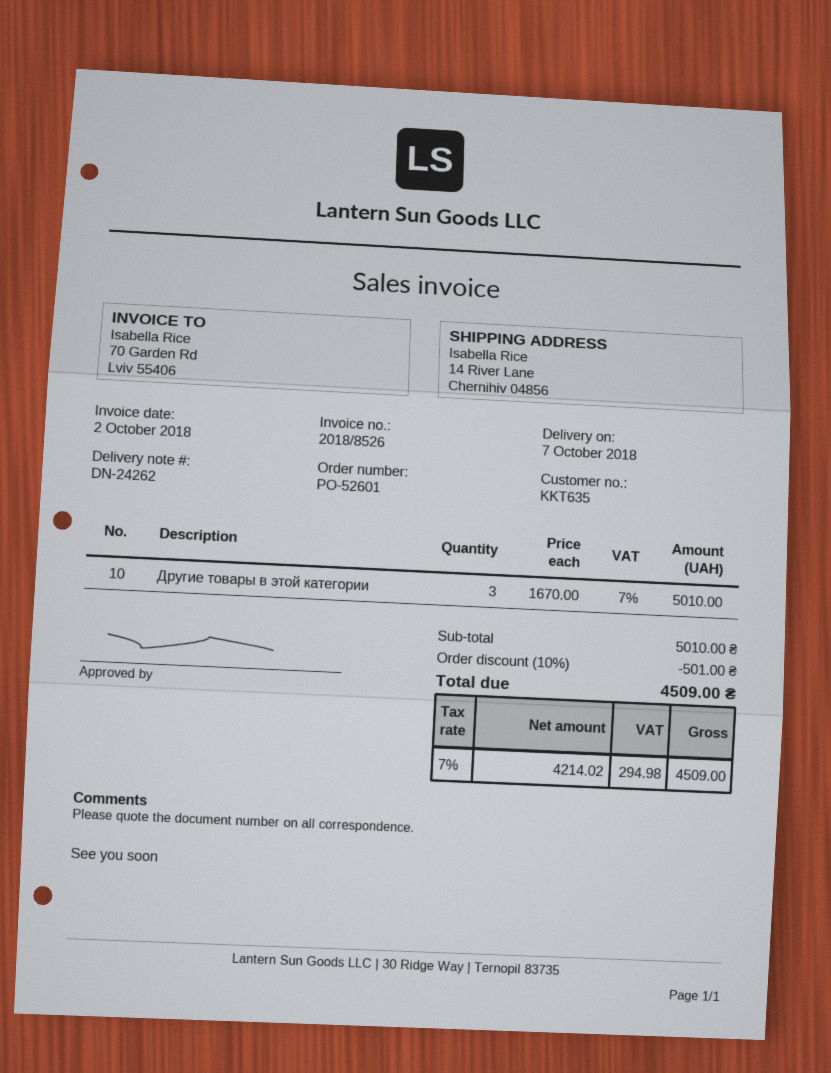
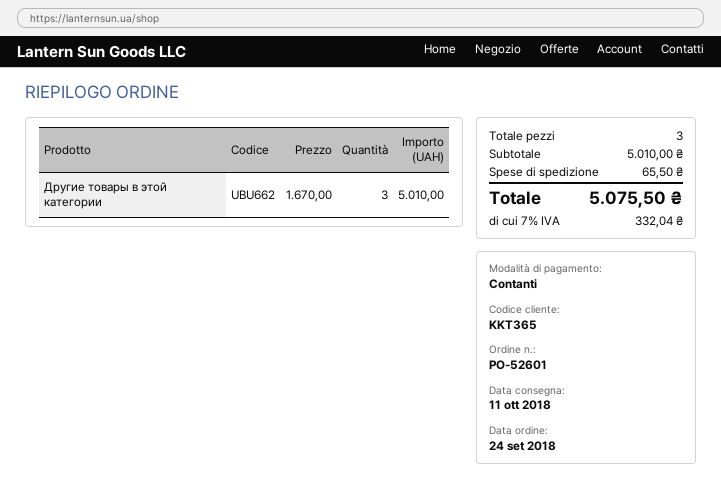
delivery date: 2018-10-07 -> 2018-10-11
customer number: KKT635 -> KKT365
discount: 10% = 501.00 -> none
shipping: none -> 65.50
tax: 7% = 294.98 -> 7% = 332.04
total: 4509.00 -> 5075.50

